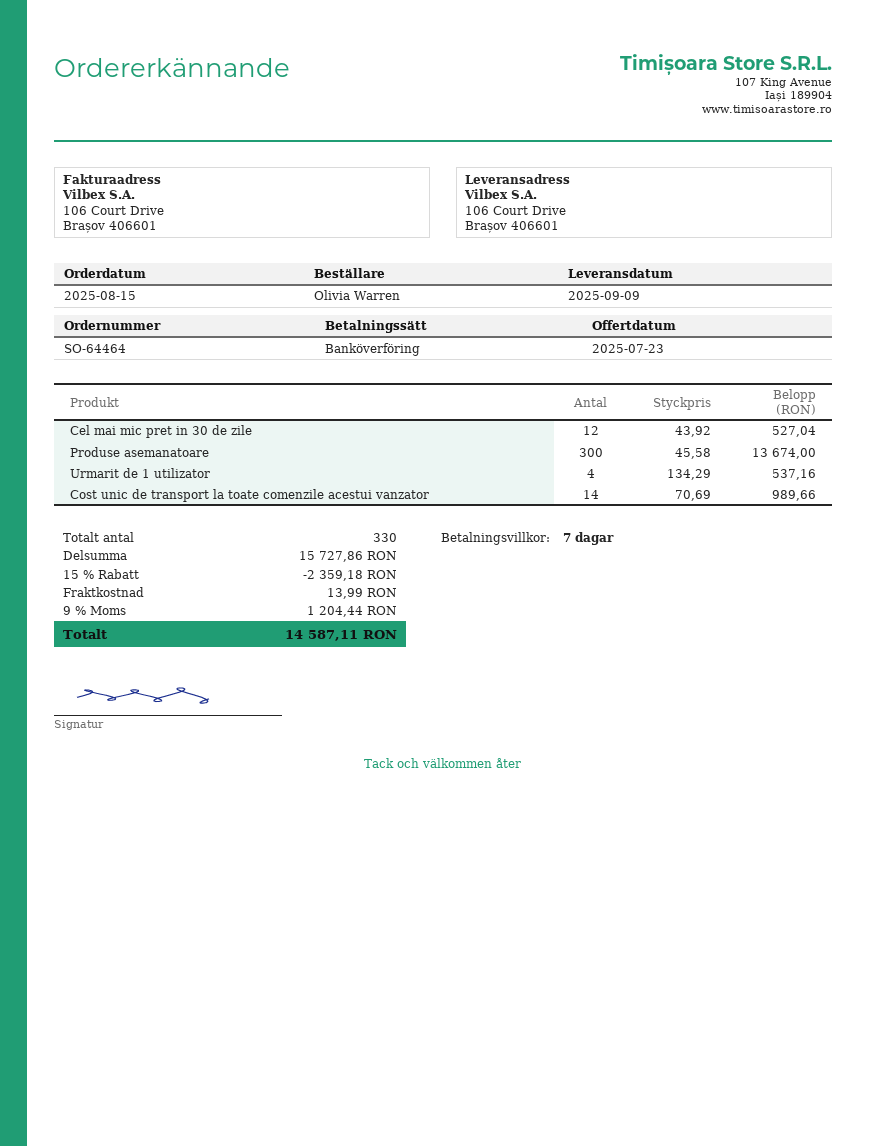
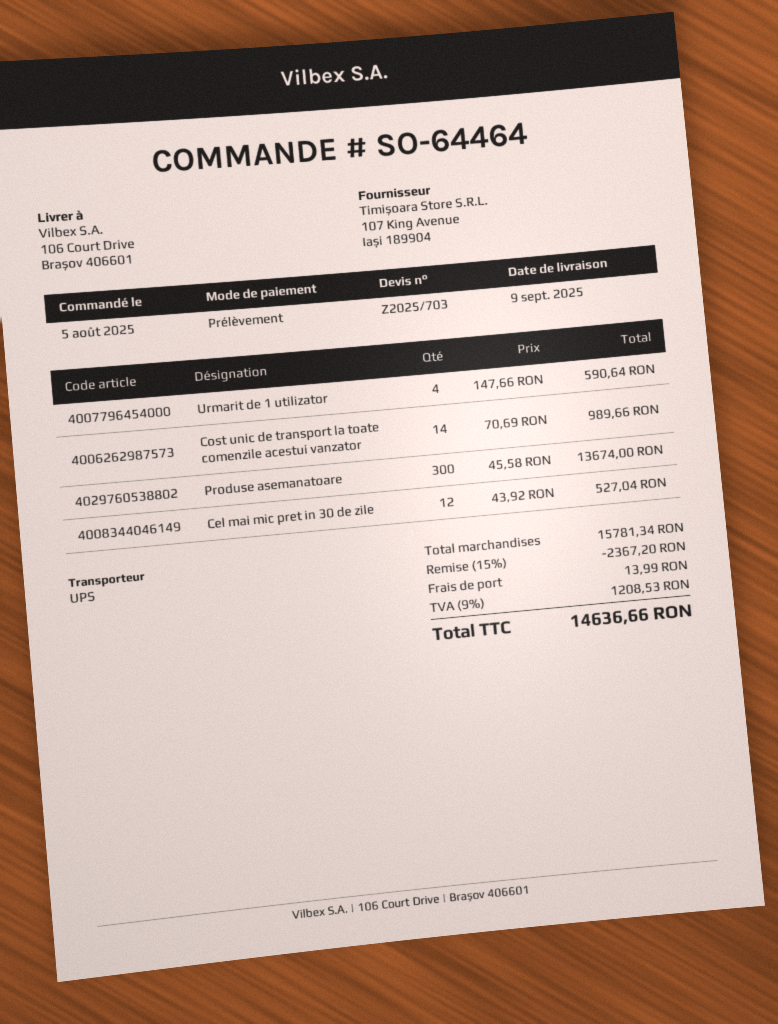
order date: 2025-08-15 -> 2025-08-05
payment method: bank transfer -> direct debit
Urmarit de 1 utilizator: 4 x 134.29 = 537.16 -> 4 x 147.66 = 590.64
subtotal: 15727.86 -> 15781.34
discount: 15% = 2359.18 -> 15% = 2367.20
tax: 9% = 1204.44 -> 9% = 1208.53
total: 14587.11 -> 14636.66

